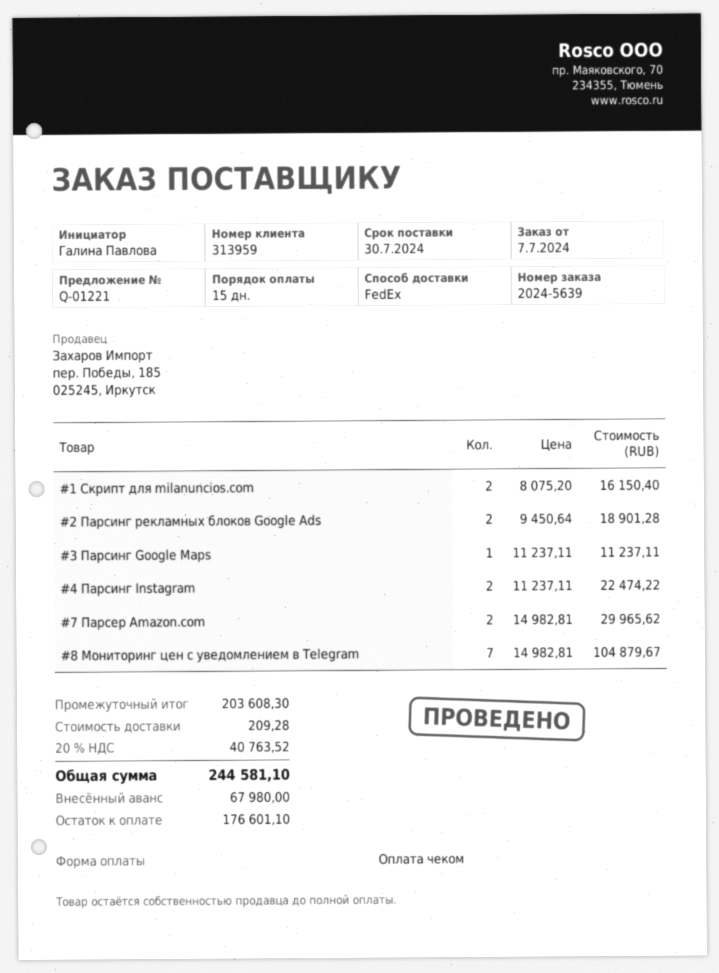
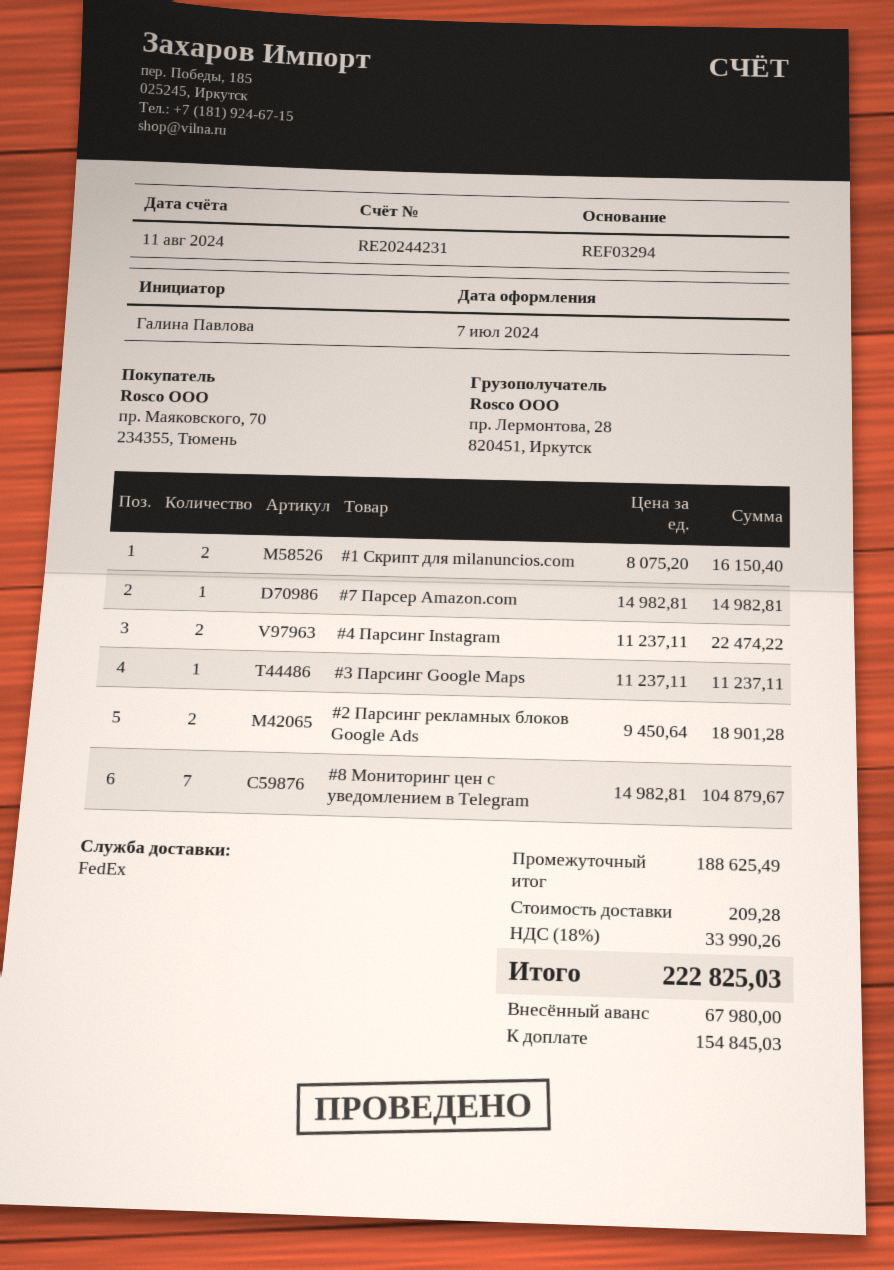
#7 Парсер Amazon.com: 2 x 14982.81 = 29965.62 -> 1 x 14982.81 = 14982.81
subtotal: 203608.30 -> 188625.49
tax: 20% = 40763.52 -> 18% = 33990.26
total: 244581.10 -> 222825.03
balance: 176601.10 -> 154845.03

